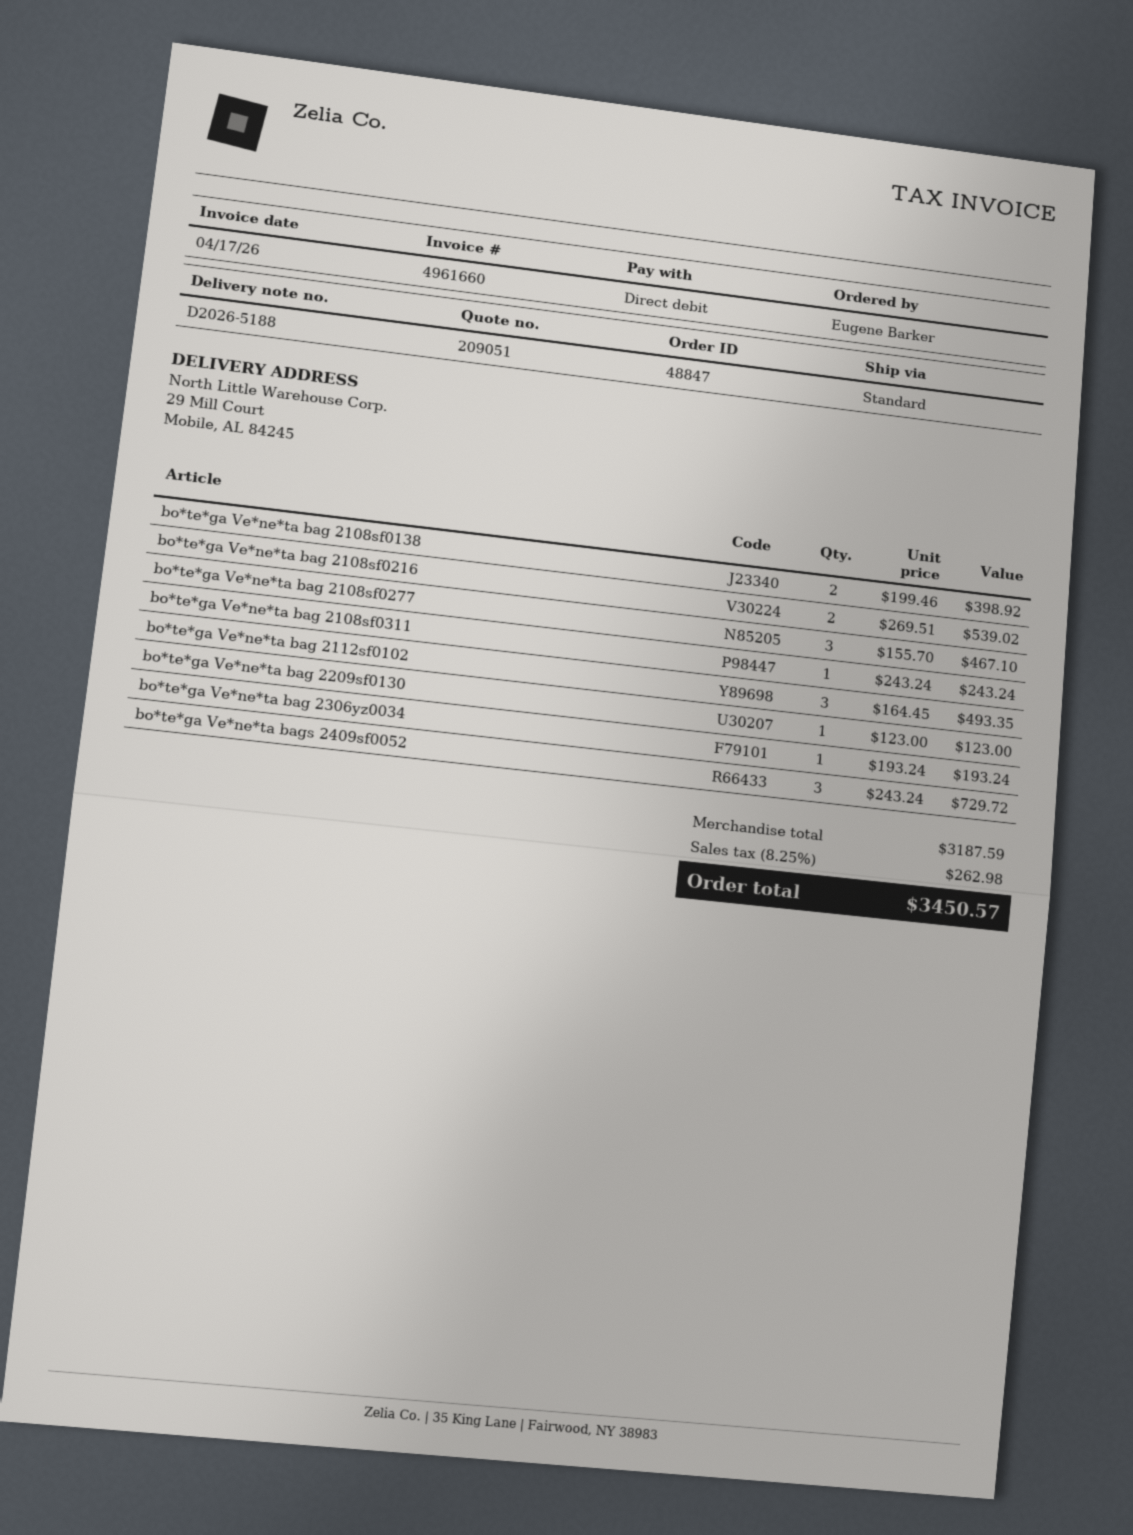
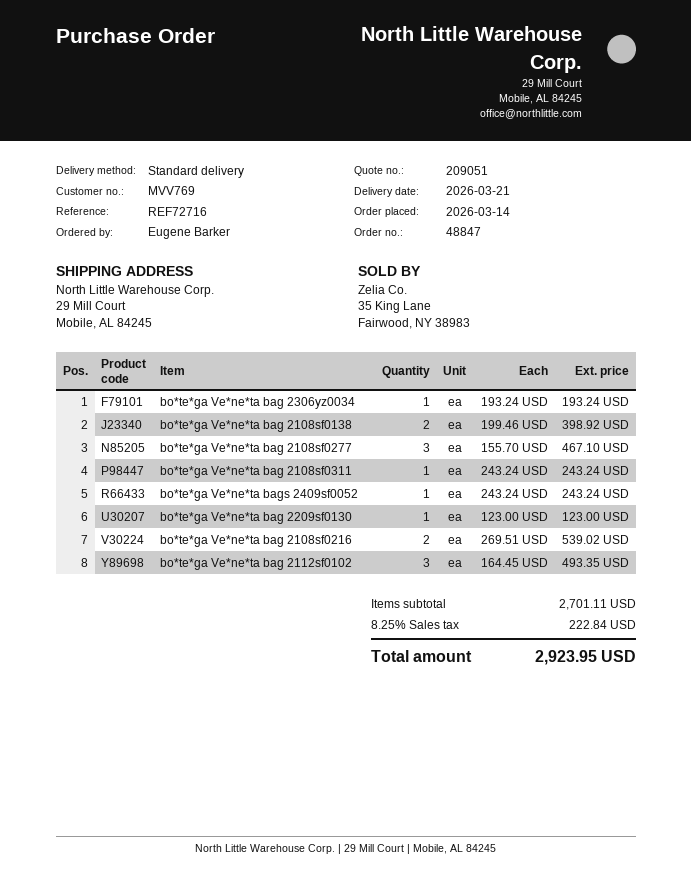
bo*te*ga Ve*ne*ta bags 2409sf0052: 3 x 243.24 = 729.72 -> 1 x 243.24 = 243.24
subtotal: 3187.59 -> 2701.11
tax: 8.25% = 262.98 -> 8.25% = 222.84
total: 3450.57 -> 2923.95

